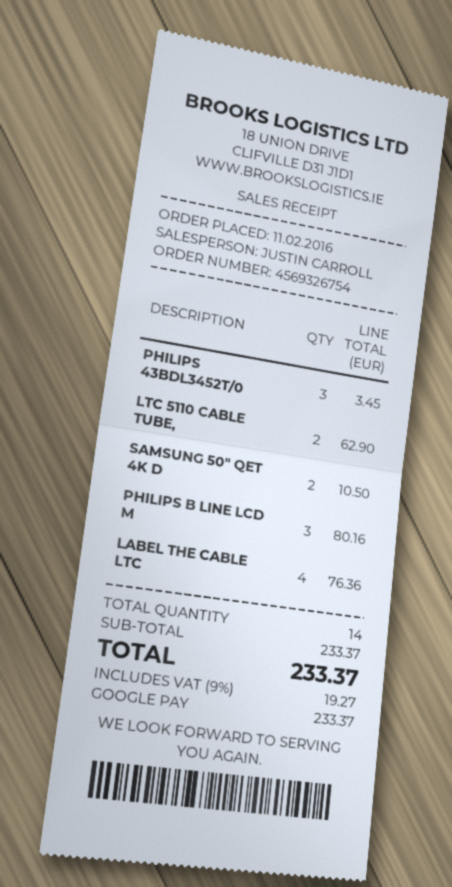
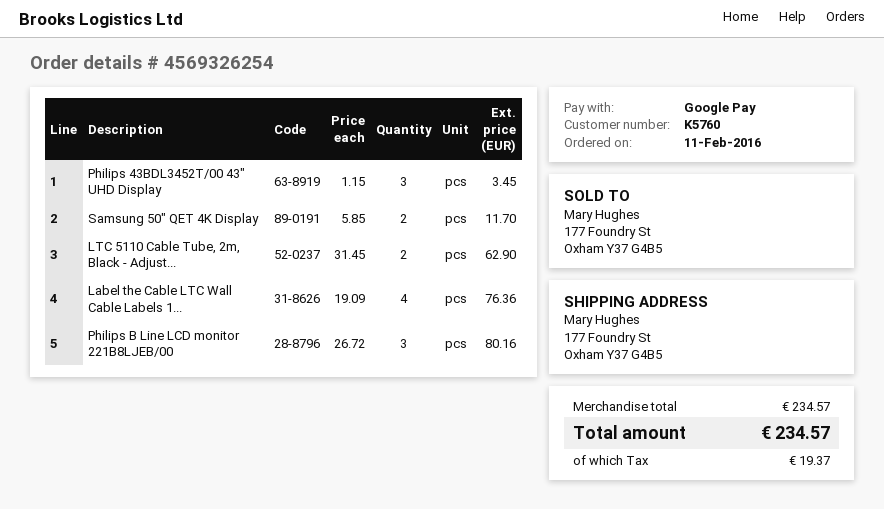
order number: 4569326754 -> 4569326254
SAMSUNG 50" QET 4K D: 2 for 10.50 -> 2 for 11.70
subtotal: 233.37 -> 234.57
tax: 19.27 -> 19.37
total: 233.37 -> 234.57

